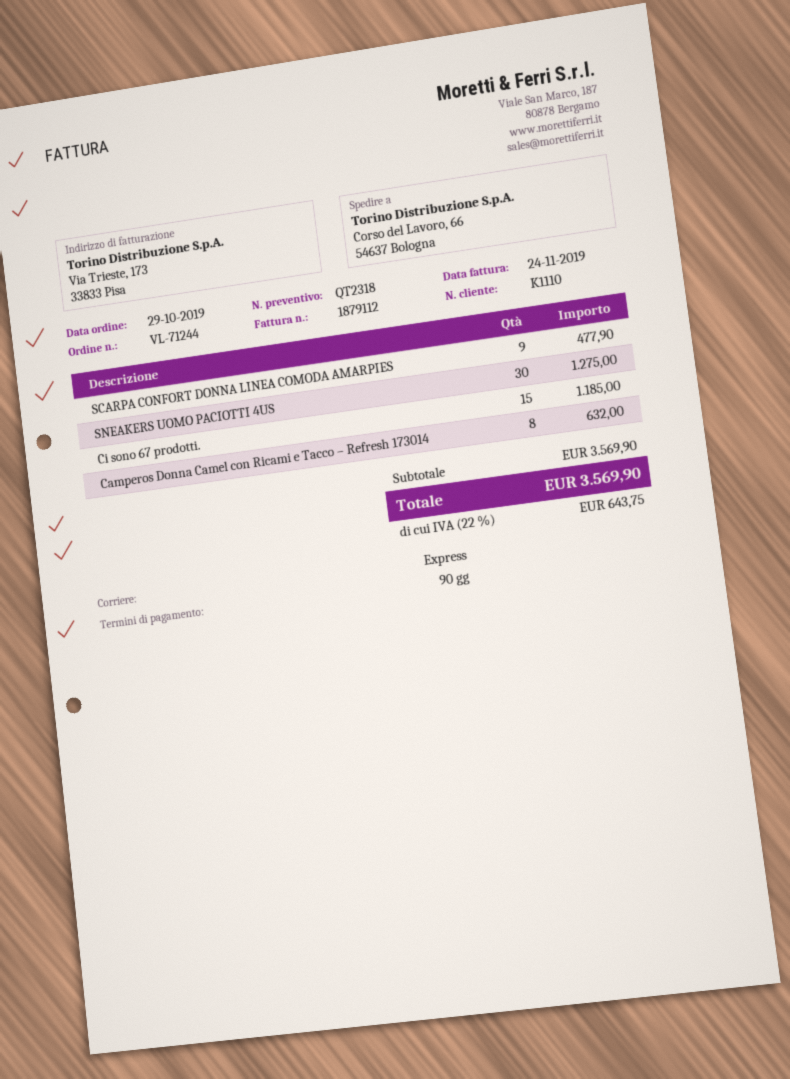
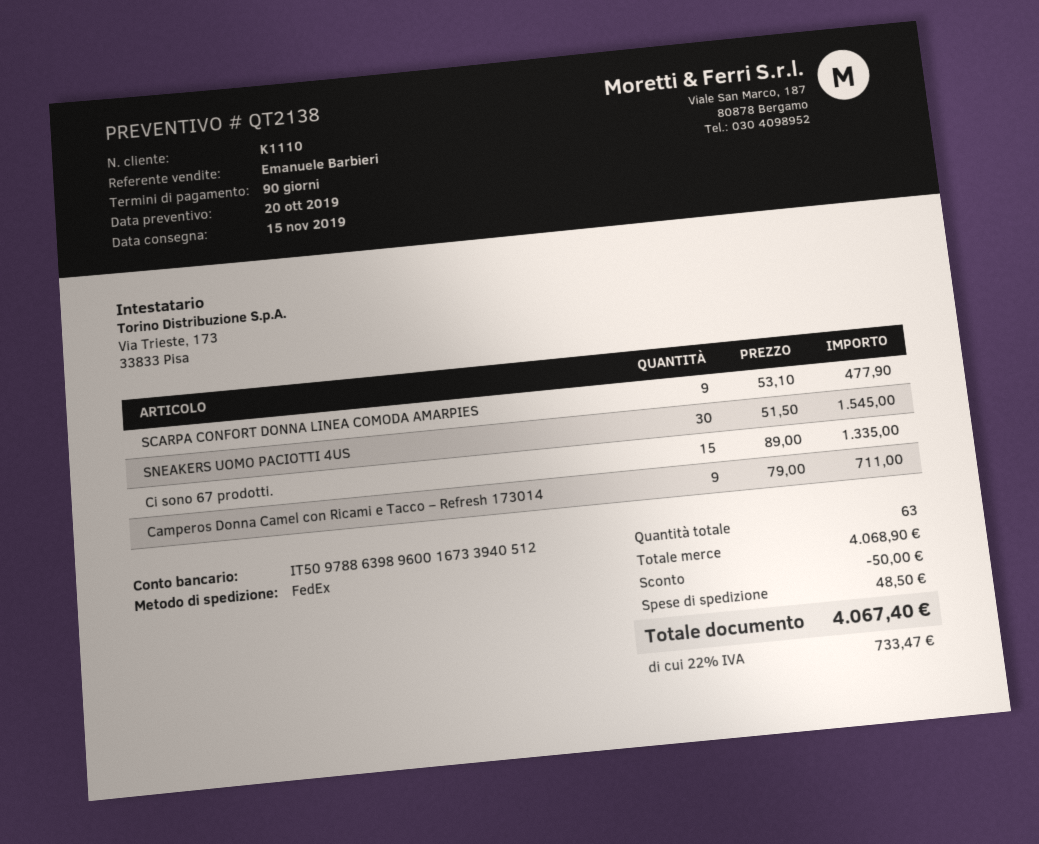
quote number: QT2318 -> QT2138
shipping method: express -> FedEx
SNEAKERS UOMO PACIOTTI 4US: 30 for 1275.00 -> 30 for 1545.00
Ci sono 67 prodotti.: 15 for 1185.00 -> 15 for 1335.00
Camperos Donna Camel con Ricami e Tacco – Refresh 173014: 8 for 632.00 -> 9 for 711.00
subtotal: 3569.90 -> 4068.90
discount: none -> 50.00
shipping: none -> 48.50
tax: 22% = 643.75 -> 22% = 733.47
total: 3569.90 -> 4067.40

